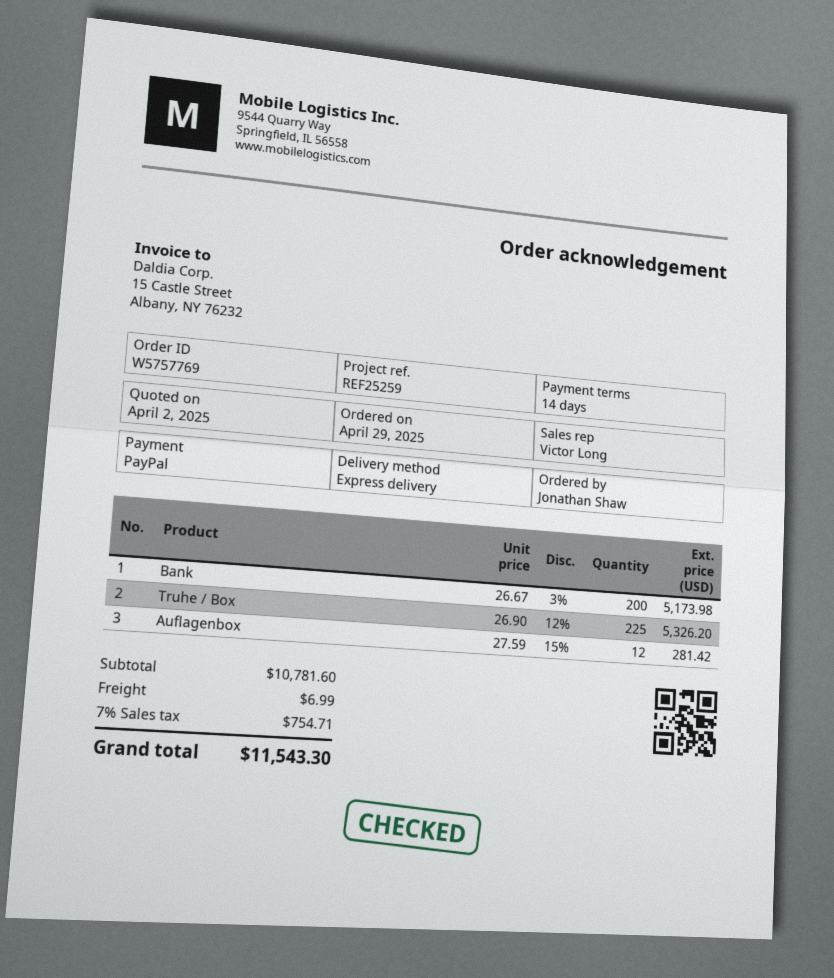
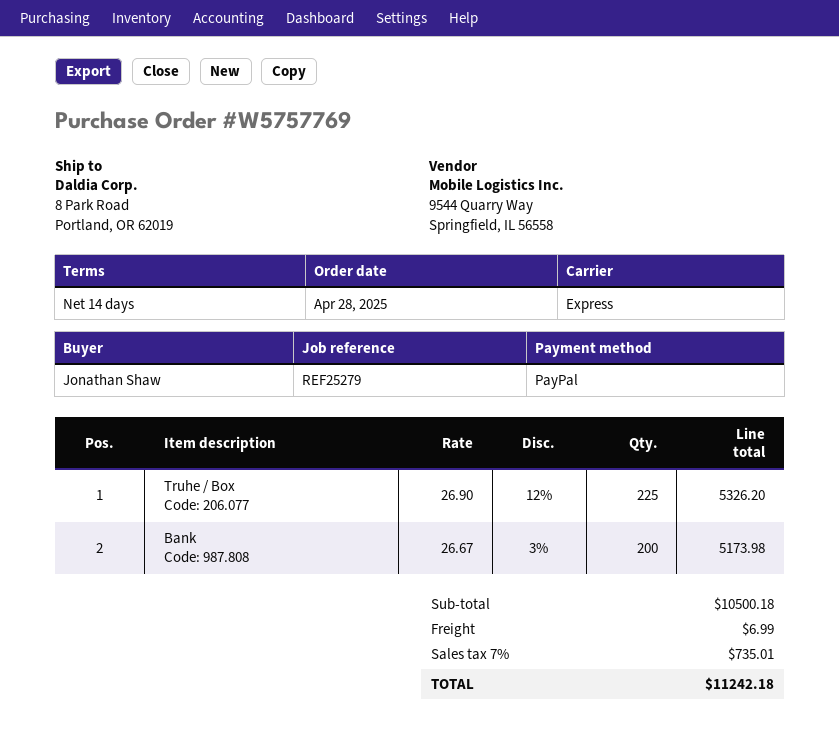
order date: 2025-04-29 -> 2025-04-28
reference: REF25259 -> REF25279
Auflagenbox: 12 x 27.59 - 15% = 281.42 -> none
subtotal: 10781.60 -> 10500.18
tax: 7% = 754.71 -> 7% = 735.01
total: 11543.30 -> 11242.18

